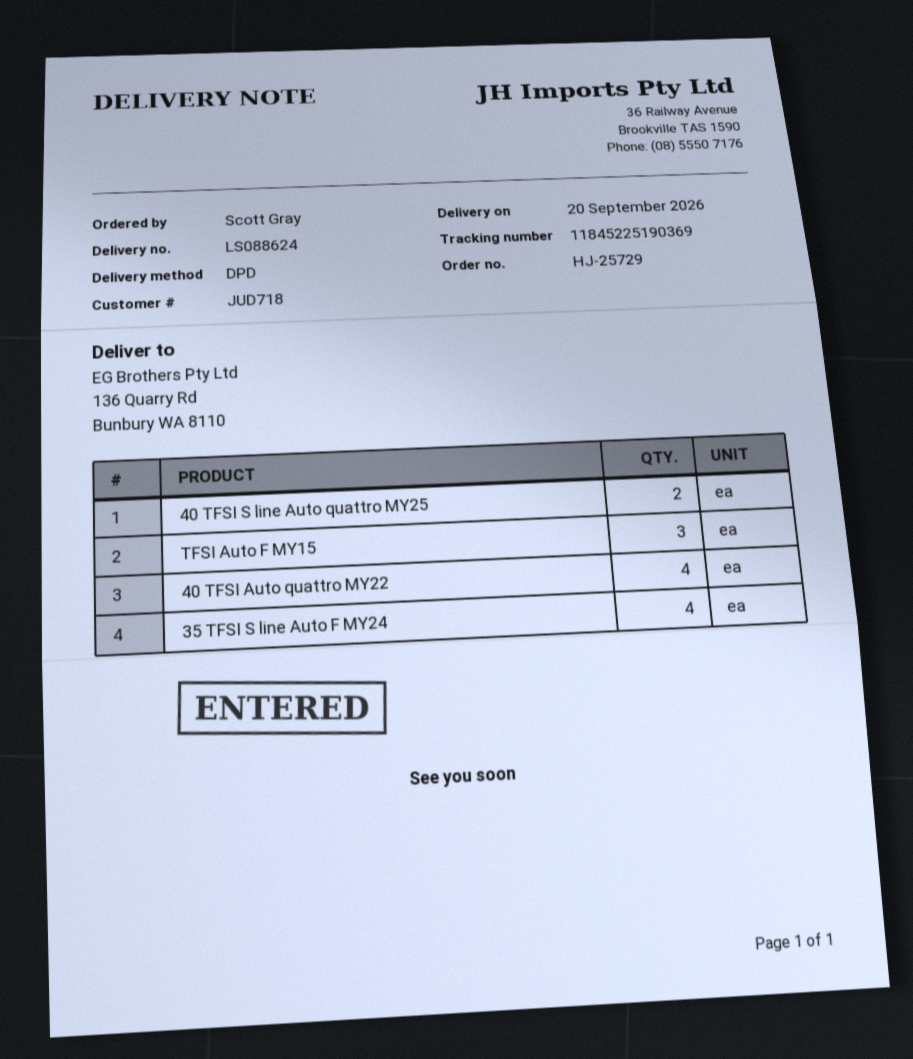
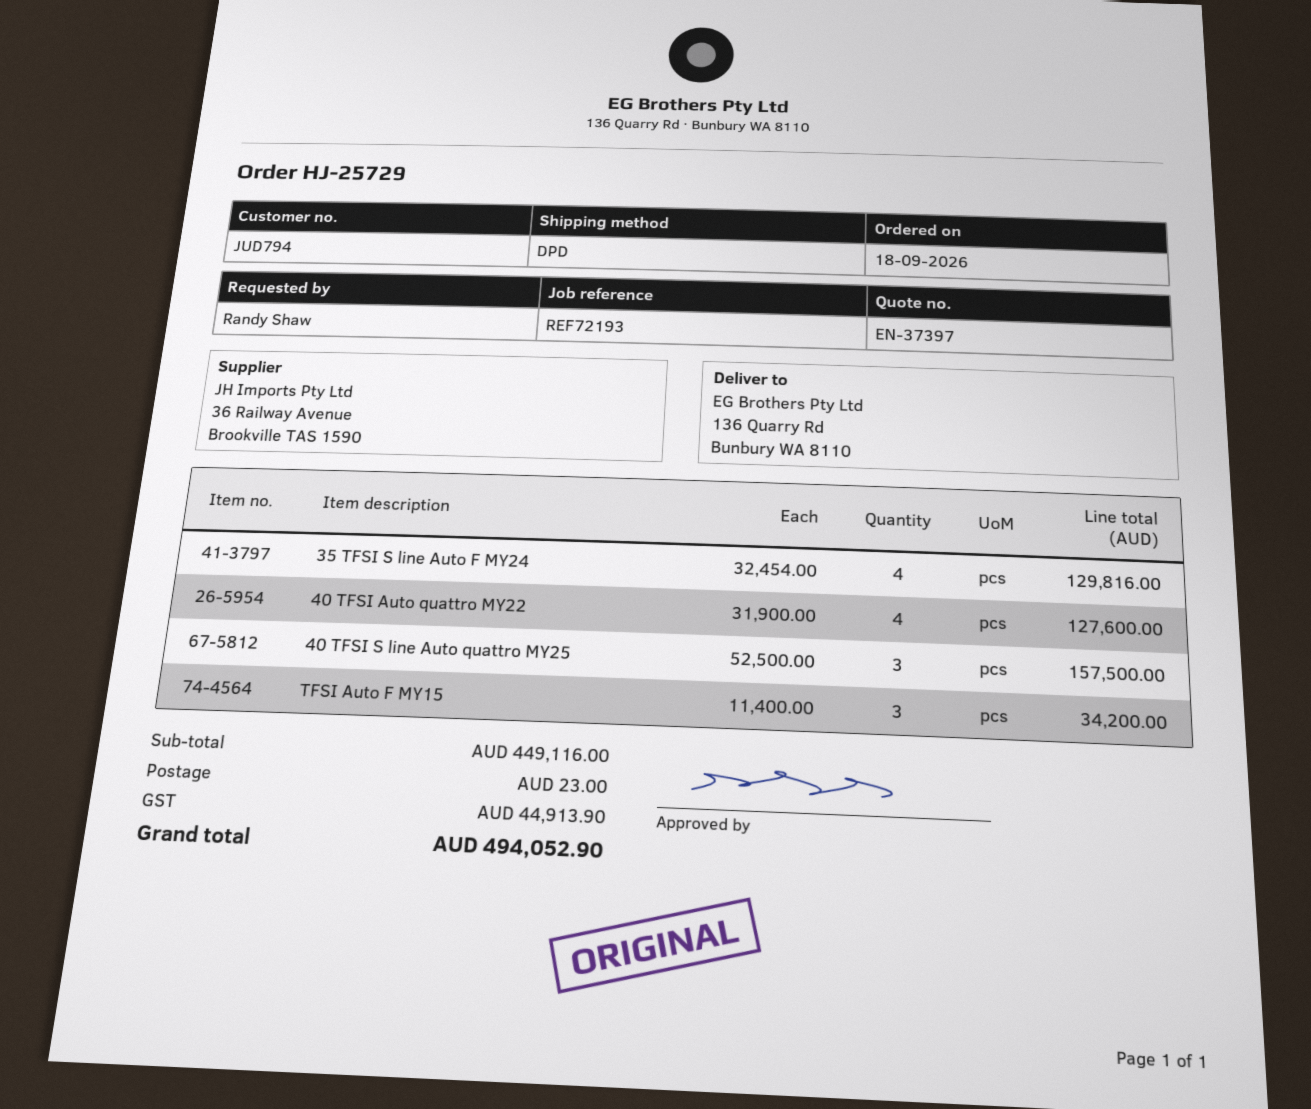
customer number: JUD718 -> JUD794
ordered by: Scott Gray -> Randy Shaw
40 TFSI S line Auto quattro MY25: 2 -> 3

